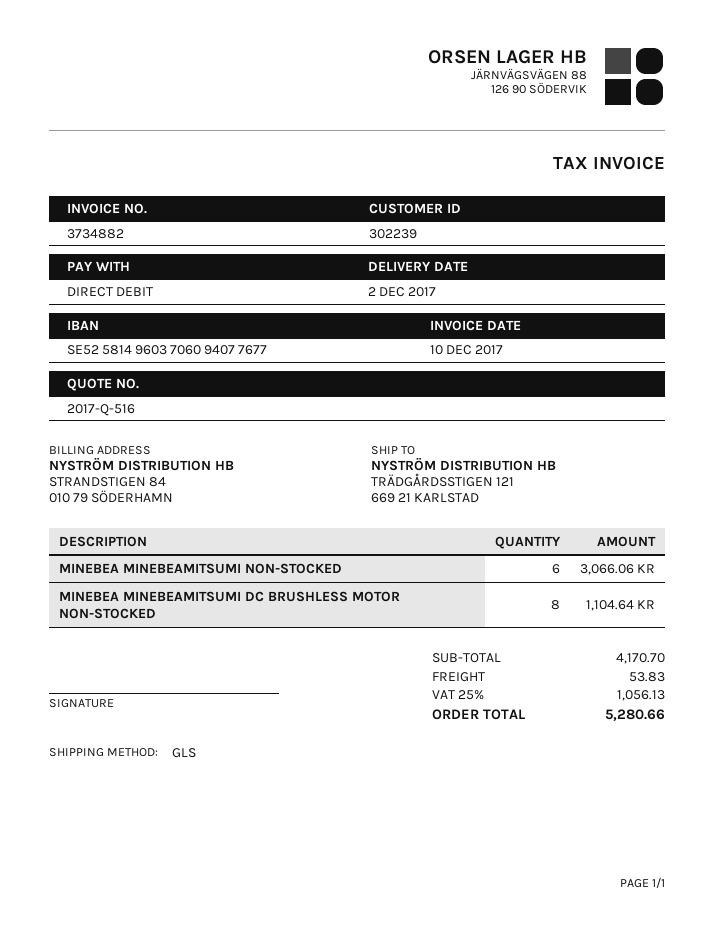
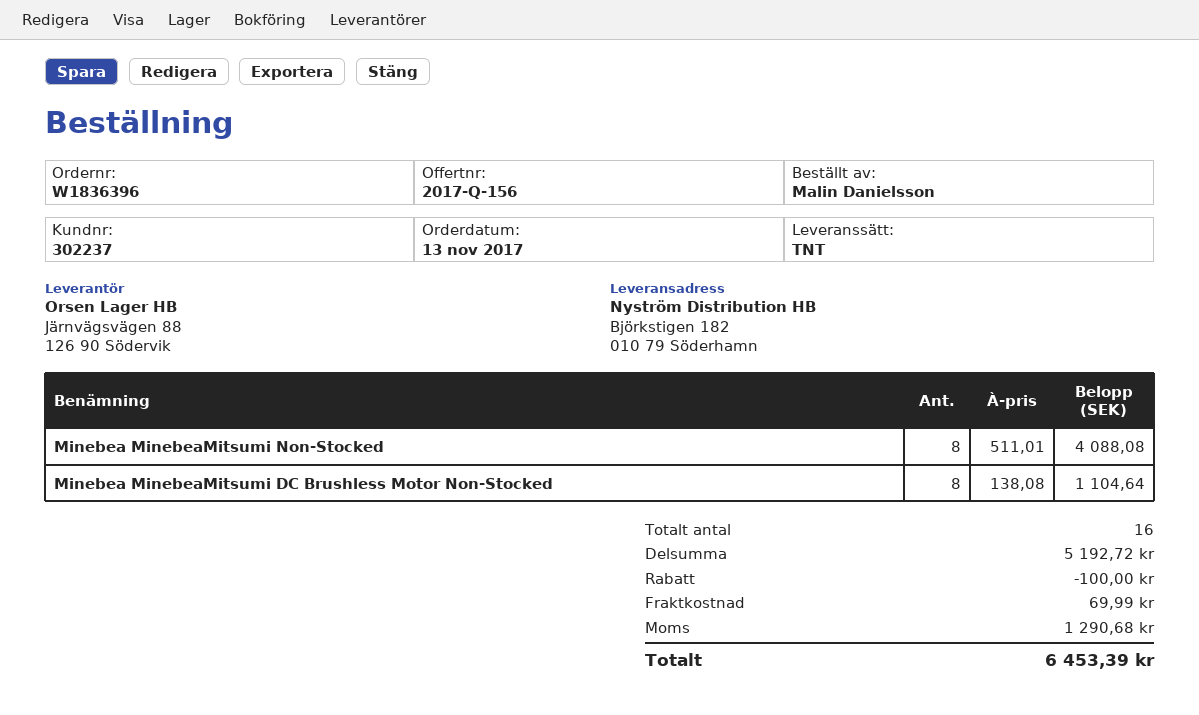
quote number: 2017-Q-516 -> 2017-Q-156
customer number: 302239 -> 302237
shipping method: GLS -> TNT
ship to: TRÄDGÅRDSSTIGEN 121, 669 21 KARLSTAD -> Björkstigen 182, 010 79 Söderhamn
MINEBEA MINEBEAMITSUMI NON-STOCKED: 6 for 3066.06 -> 8 for 4088.08
subtotal: 4170.70 -> 5192.72
discount: none -> 100.00
shipping: 53.83 -> 69.99
tax: 1056.13 -> 1290.68
total: 5280.66 -> 6453.39

